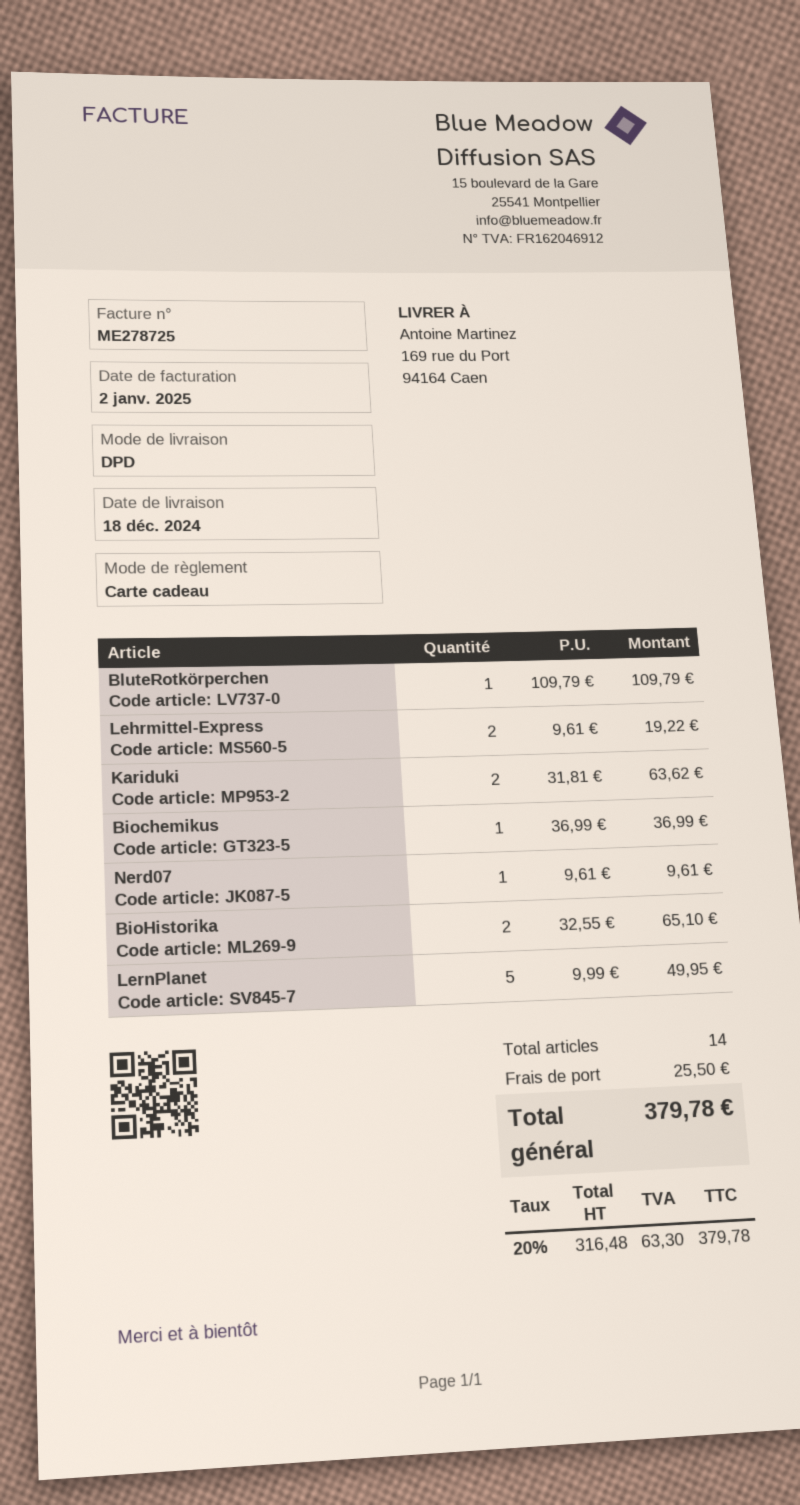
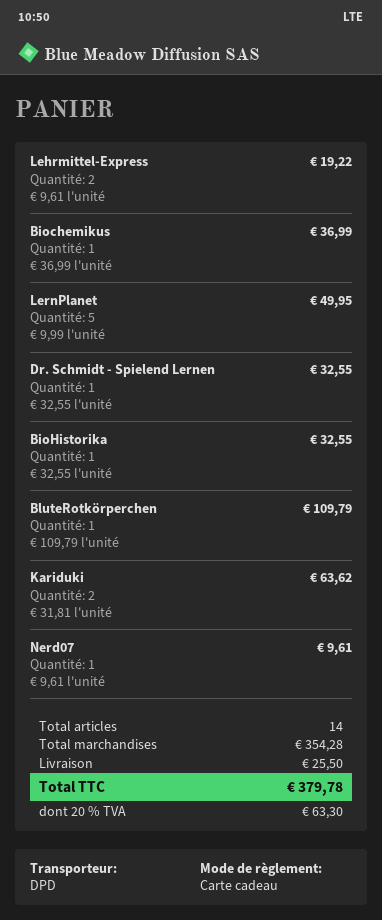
BioHistorika: 2 x 32.55 = 65.10 -> 1 x 32.55 = 32.55
Dr. Schmidt - Spielend Lernen: none -> 1 x 32.55 = 32.55

